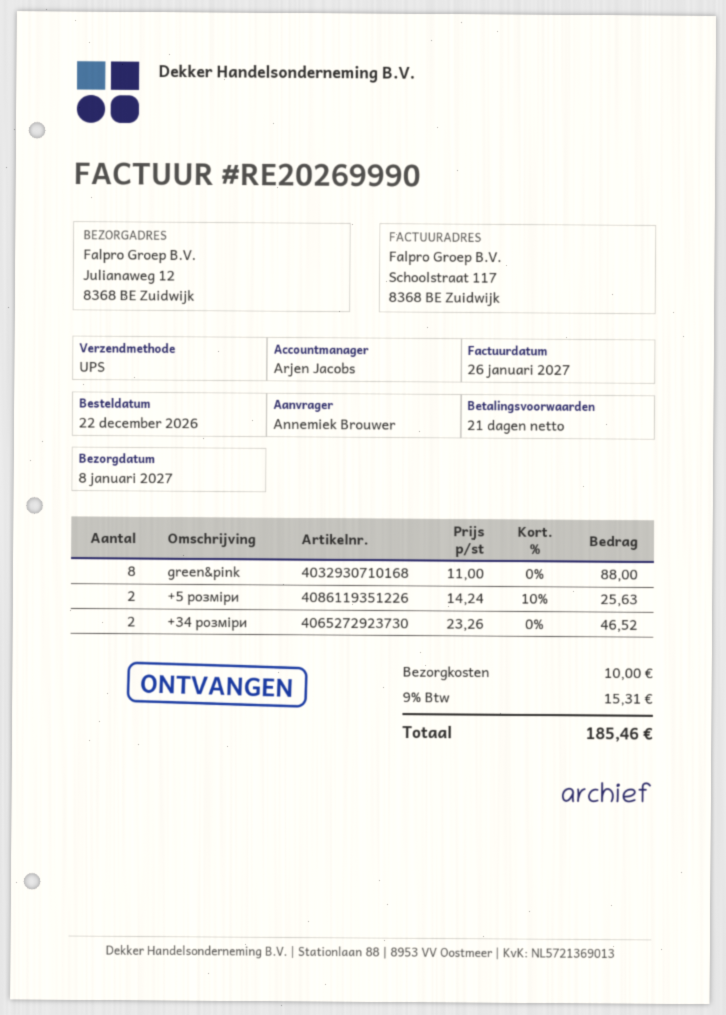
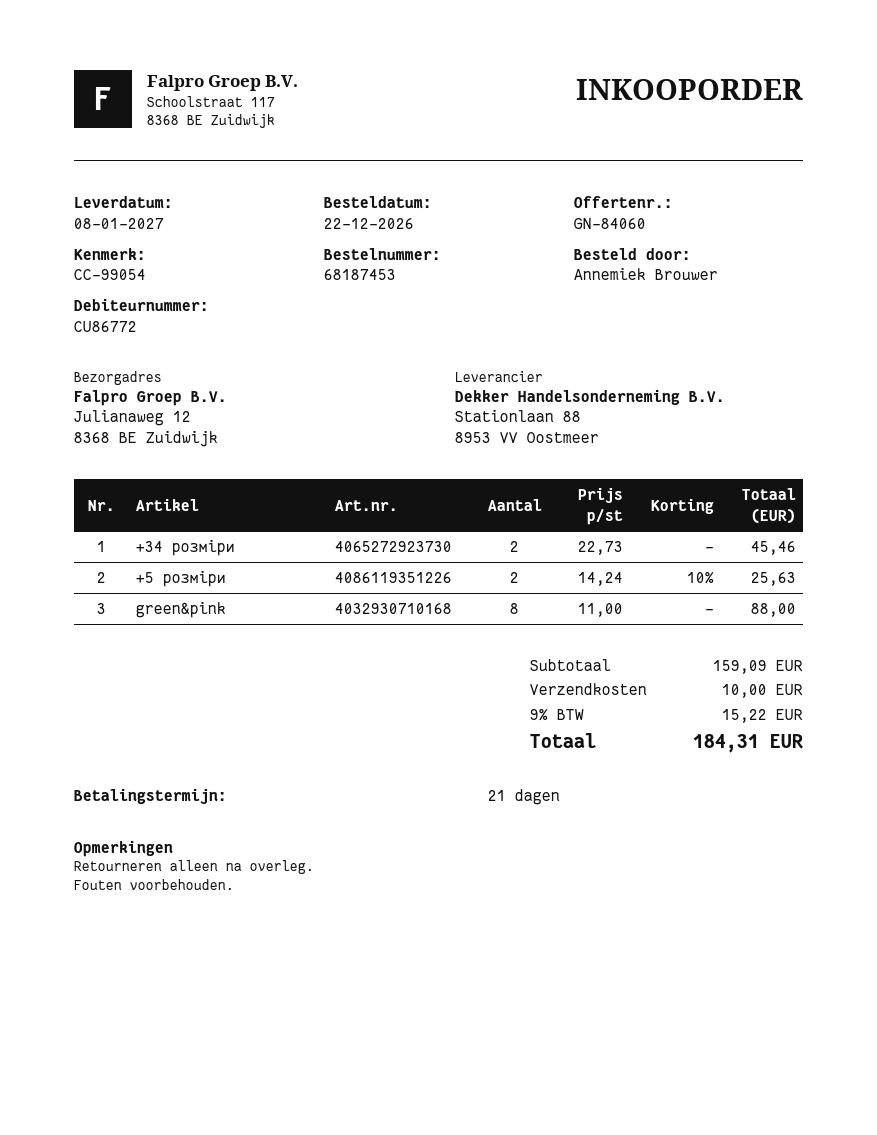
+34 розміри: 2 x 23.26 = 46.52 -> 2 x 22.73 = 45.46
tax: 9% = 15.31 -> 9% = 15.22
total: 185.46 -> 184.31

